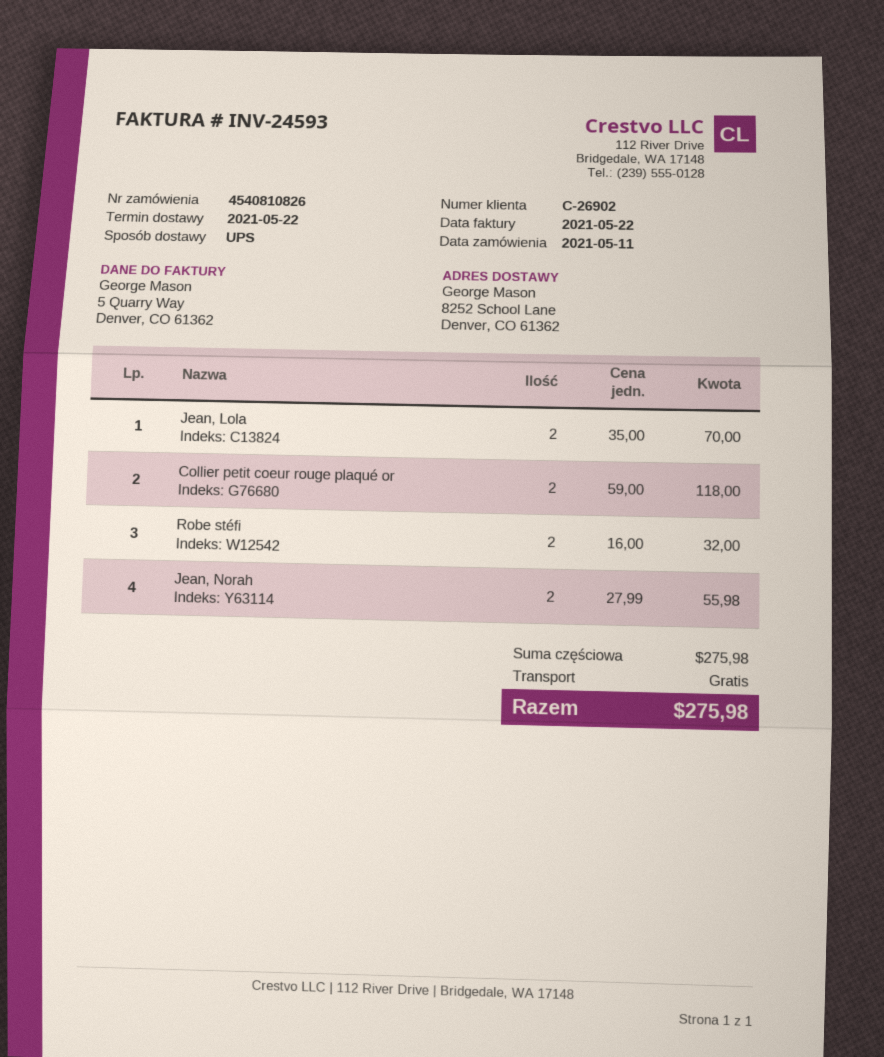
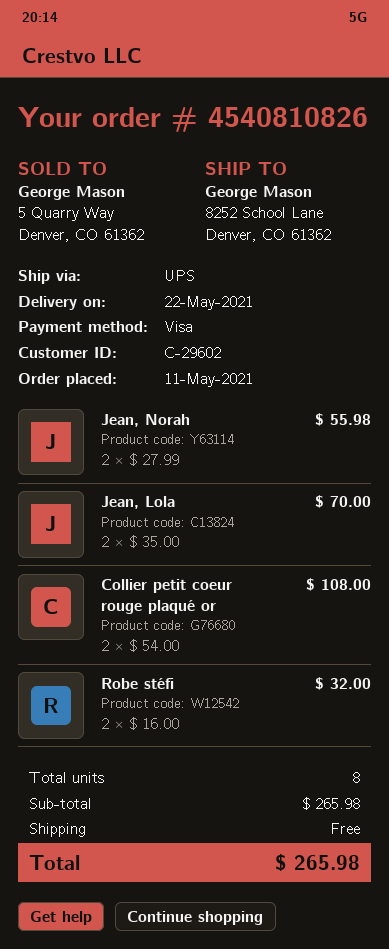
customer number: C-26902 -> C-29602
Collier petit coeur rouge plaqué or: 2 x 59.00 = 118.00 -> 2 x 54.00 = 108.00
subtotal: 275.98 -> 265.98
total: 275.98 -> 265.98

